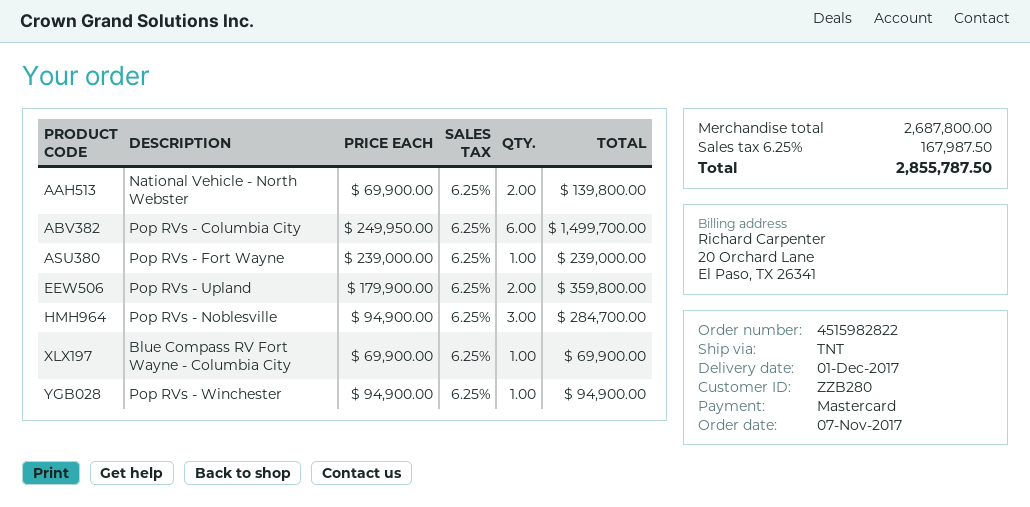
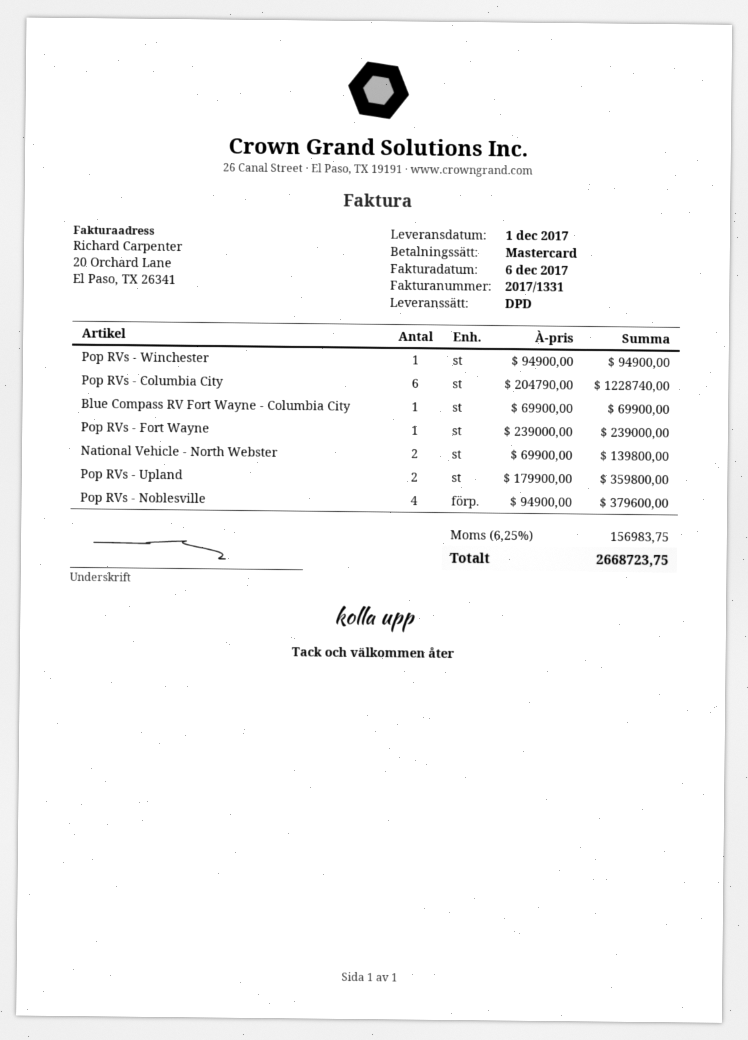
shipping method: TNT -> DPD
Pop RVs - Columbia City: 6 x 249950.00 = 1499700.00 -> 6 x 204790.00 = 1228740.00
Pop RVs - Noblesville: 3 x 94900.00 = 284700.00 -> 4 x 94900.00 = 379600.00
tax: 6.25% = 167987.50 -> 6.25% = 156983.75
total: 2855787.50 -> 2668723.75

